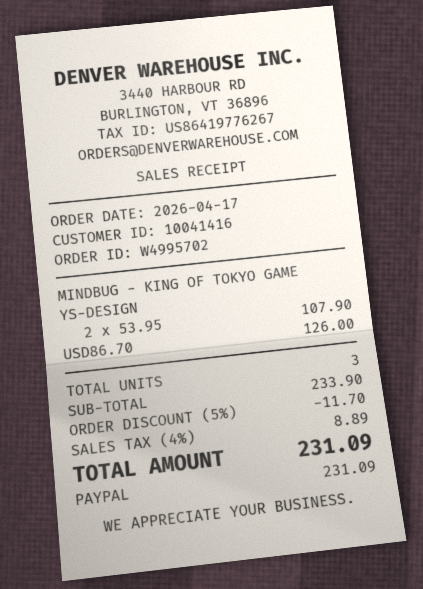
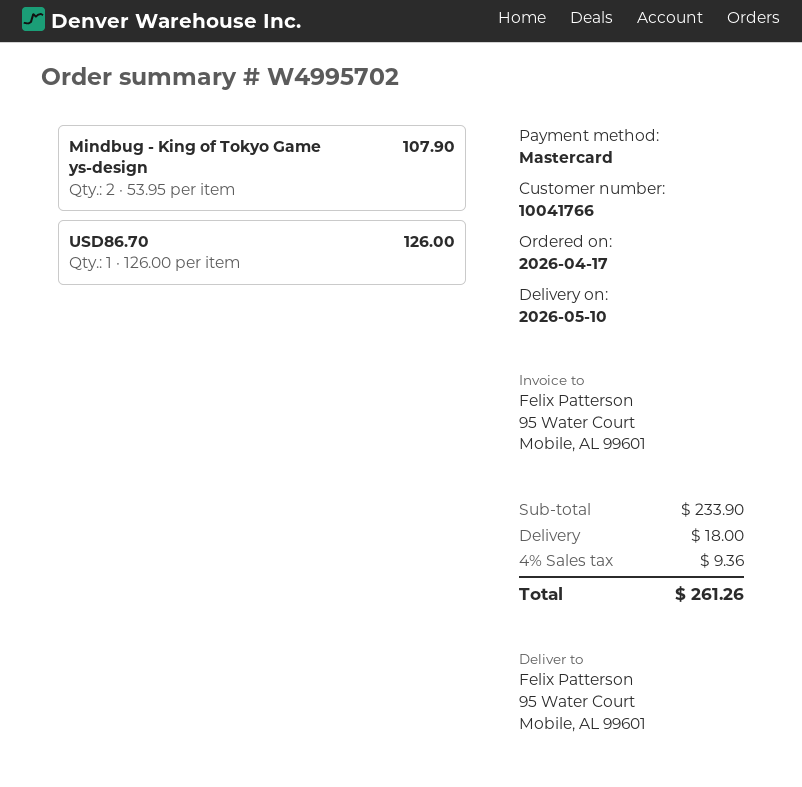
customer number: 10041416 -> 10041766
payment method: PayPal -> Mastercard
discount: 5% = 11.70 -> none
shipping: none -> 18.00
tax: 4% = 8.89 -> 4% = 9.36
total: 231.09 -> 261.26

